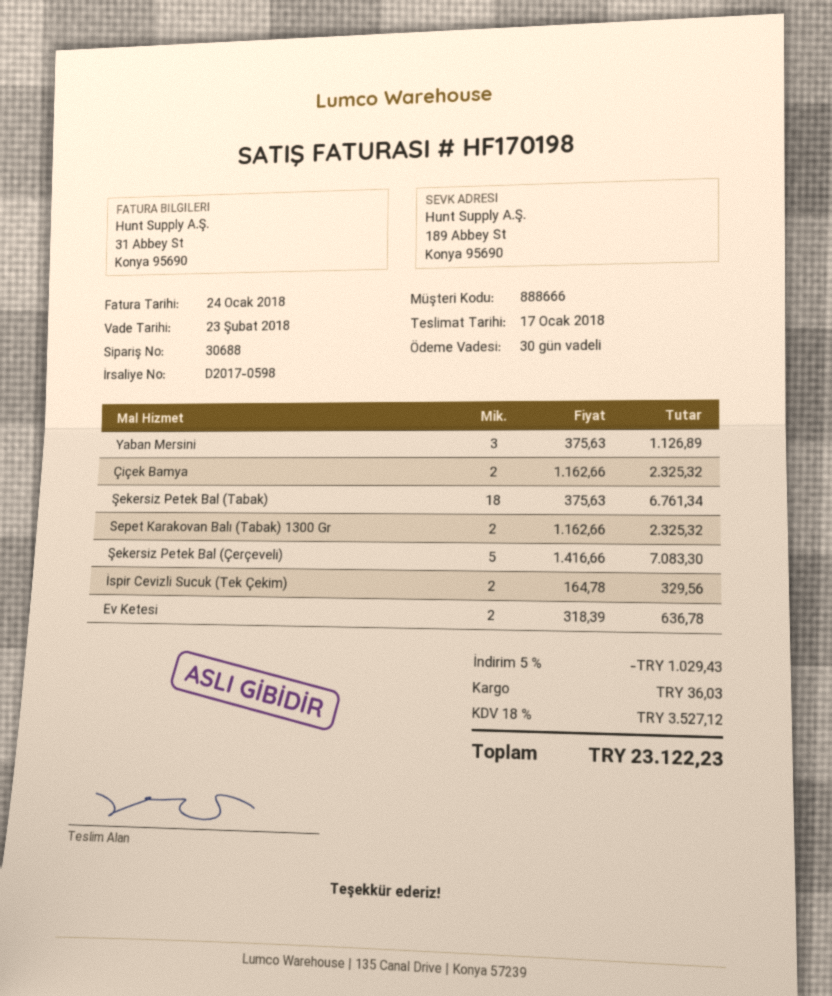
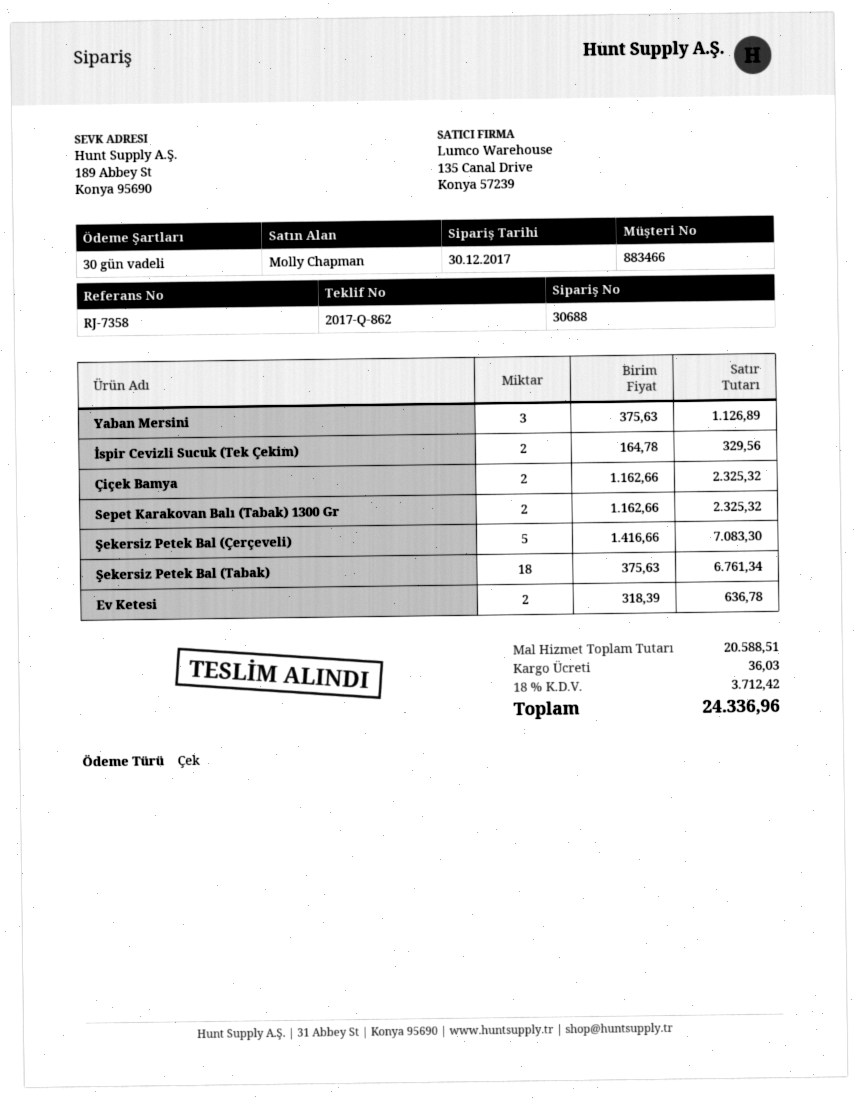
customer number: 888666 -> 883466
discount: 5% = 1029.43 -> none
tax: 18% = 3527.12 -> 18% = 3712.42
total: 23122.23 -> 24336.96

